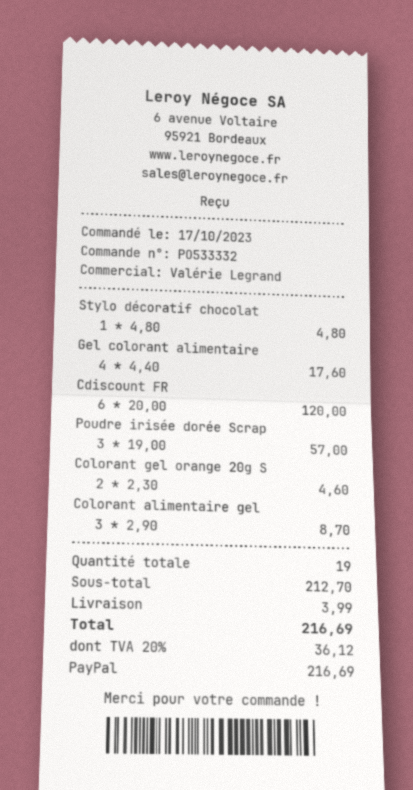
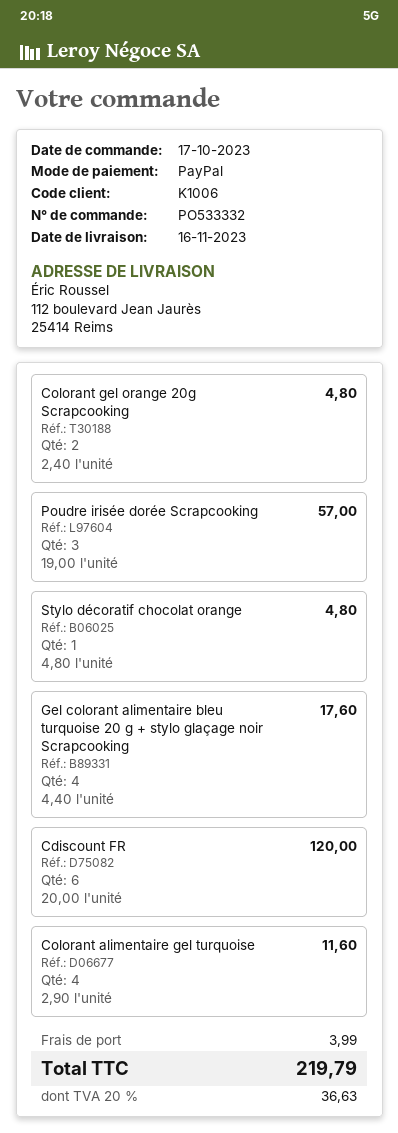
Colorant gel orange 20g S: 2 x 2.30 = 4.60 -> 2 x 2.40 = 4.80
Colorant alimentaire gel: 3 x 2.90 = 8.70 -> 4 x 2.90 = 11.60
tax: 20% = 36.12 -> 20% = 36.63
total: 216.69 -> 219.79

